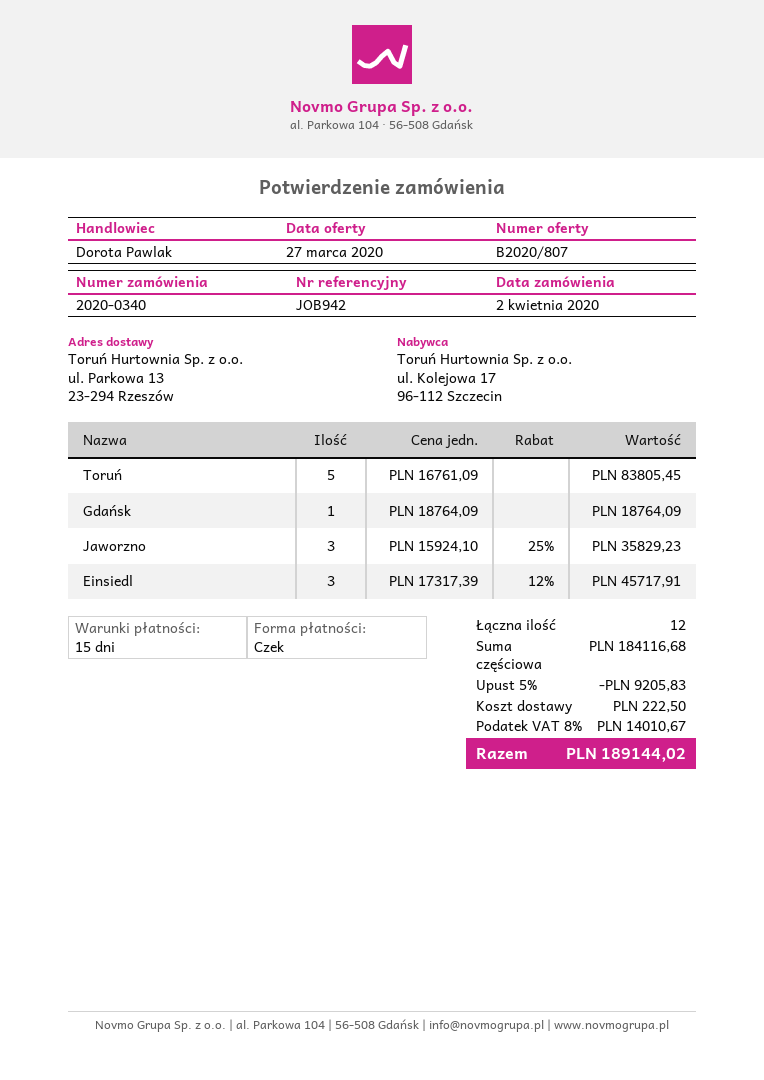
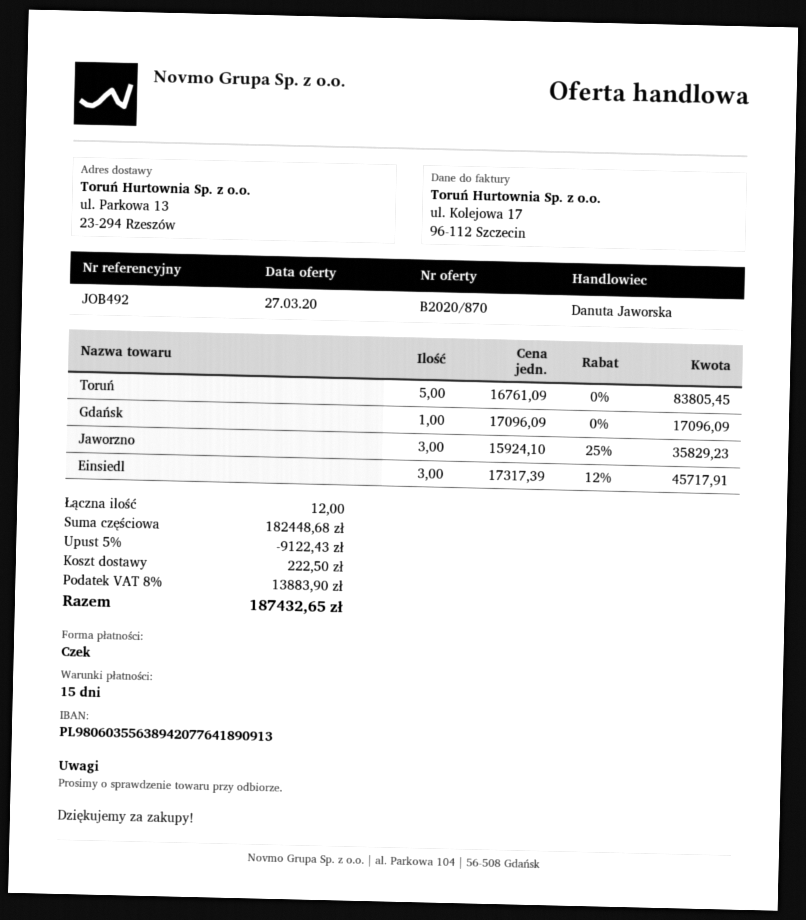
quote number: B2020/807 -> B2020/870
reference: JOB942 -> JOB492
sales rep: Dorota Pawlak -> Danuta Jaworska
Gdańsk: 1 x 18764.09 = 18764.09 -> 1 x 17096.09 = 17096.09
subtotal: 184116.68 -> 182448.68
discount: 5% = 9205.83 -> 5% = 9122.43
tax: 8% = 14010.67 -> 8% = 13883.90
total: 189144.02 -> 187432.65

